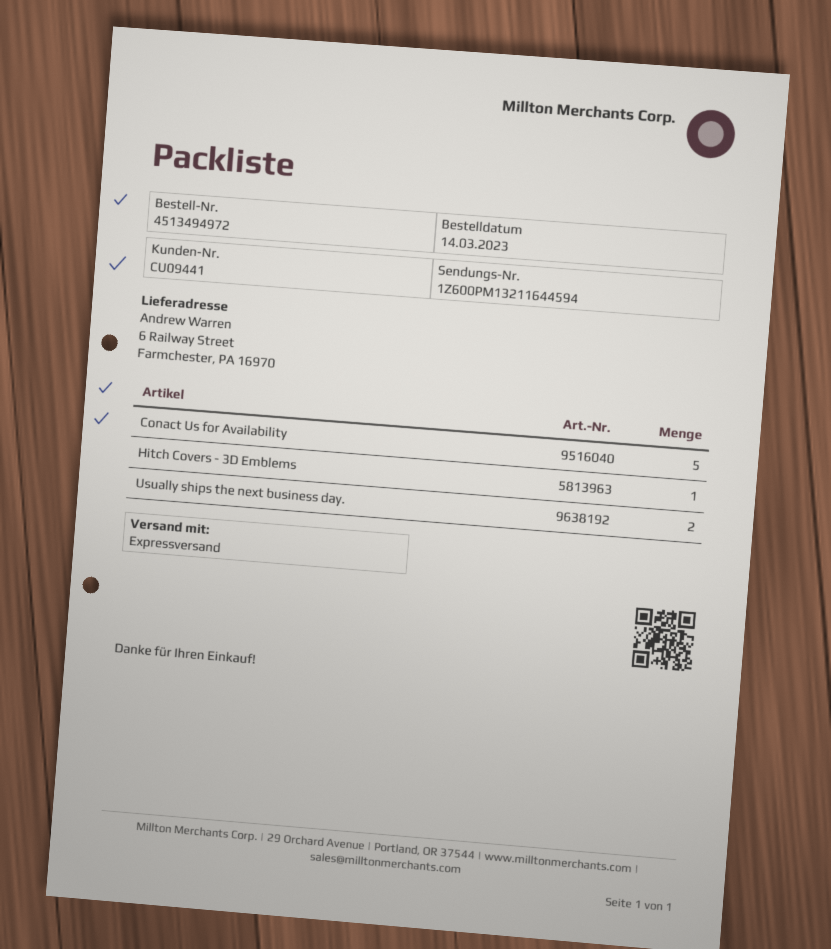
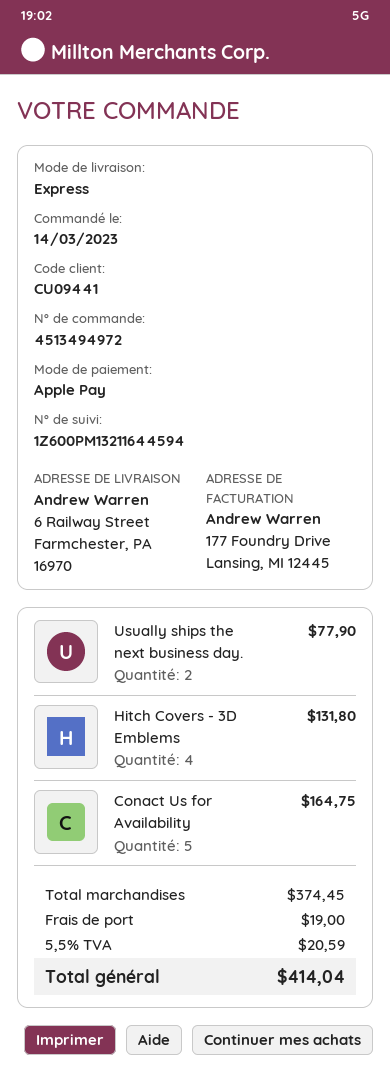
Hitch Covers - 3D Emblems: 1 -> 4

